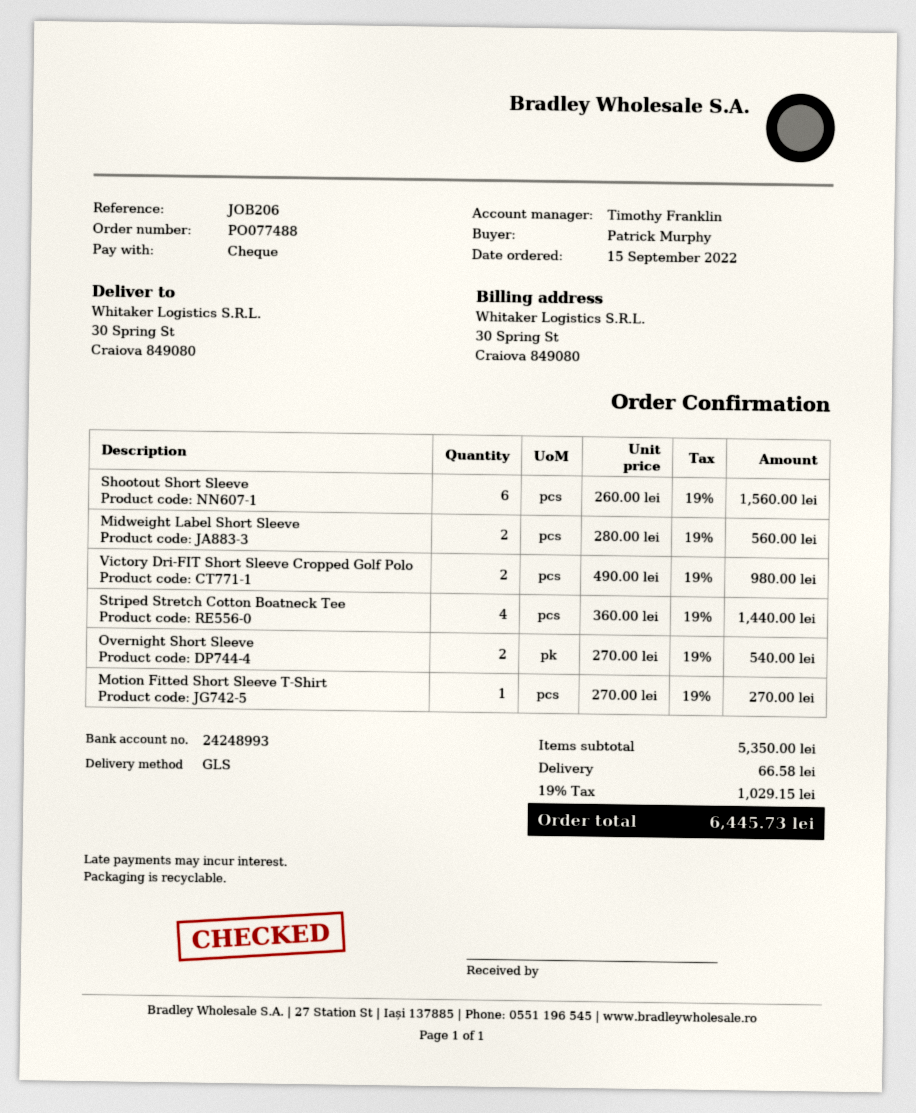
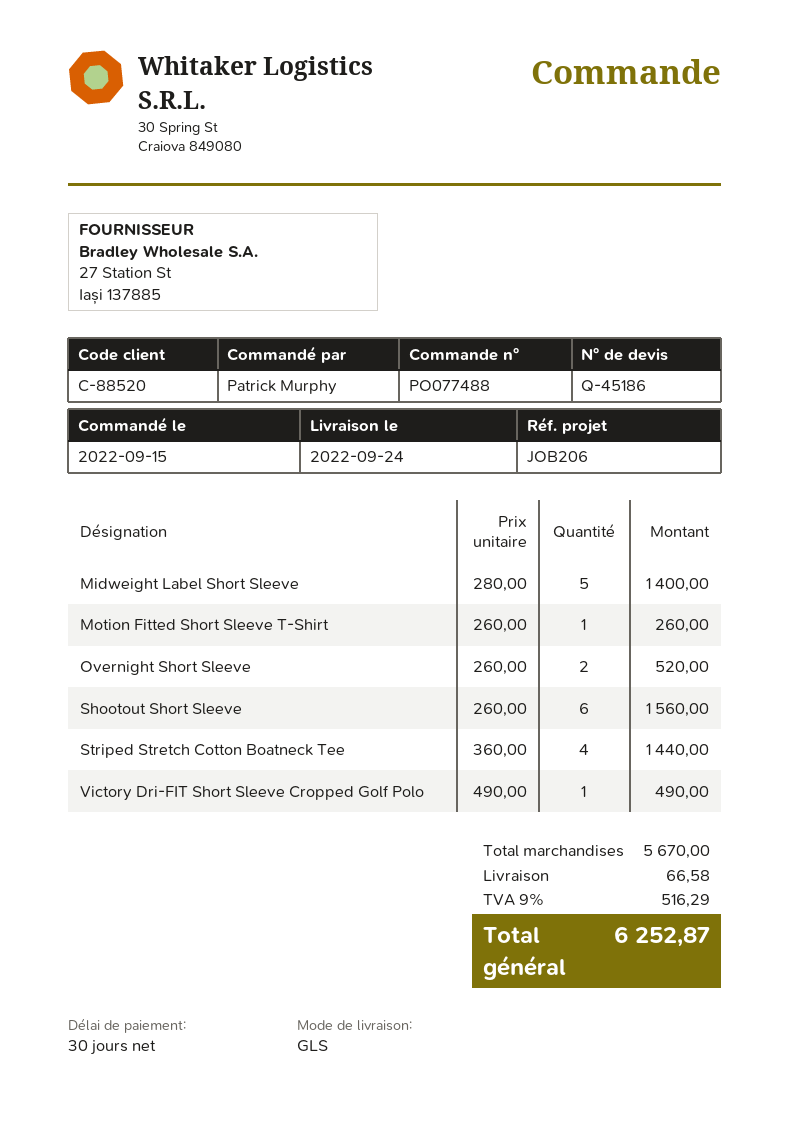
Midweight Label Short Sleeve: 2 x 280.00 = 560.00 -> 5 x 280.00 = 1400.00
Victory Dri-FIT Short Sleeve Cropped Golf Polo: 2 x 490.00 = 980.00 -> 1 x 490.00 = 490.00
Overnight Short Sleeve: 2 x 270.00 = 540.00 -> 2 x 260.00 = 520.00
Motion Fitted Short Sleeve T-Shirt: 1 x 270.00 = 270.00 -> 1 x 260.00 = 260.00
subtotal: 5350.00 -> 5670.00
tax: 19% = 1029.15 -> 9% = 516.29
total: 6445.73 -> 6252.87

